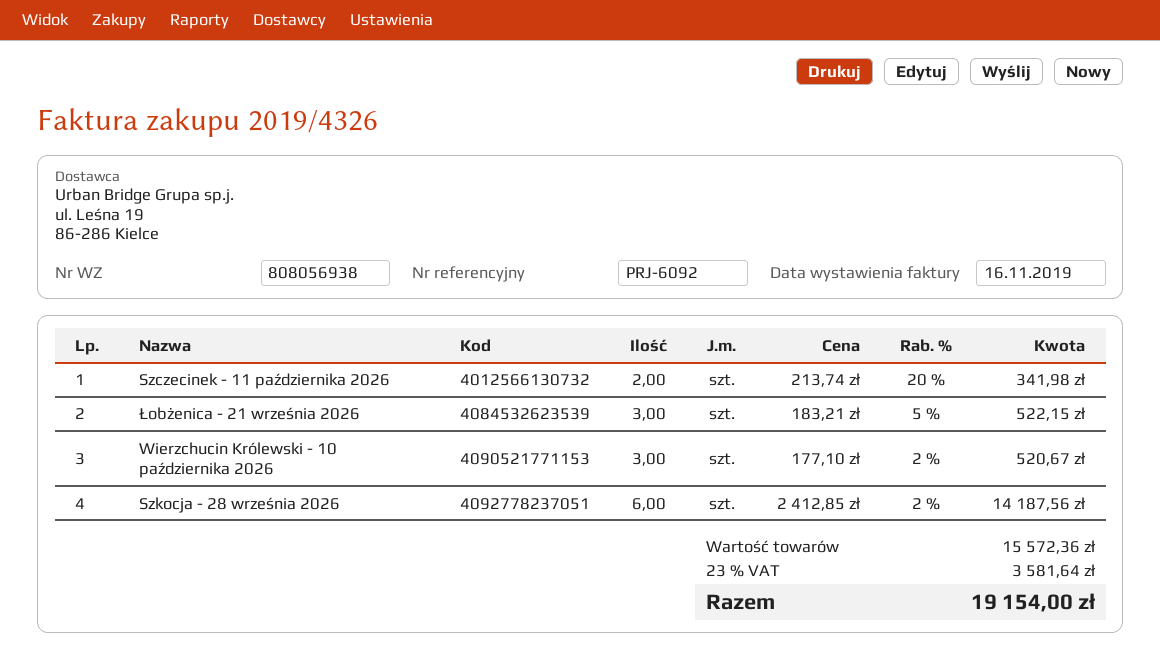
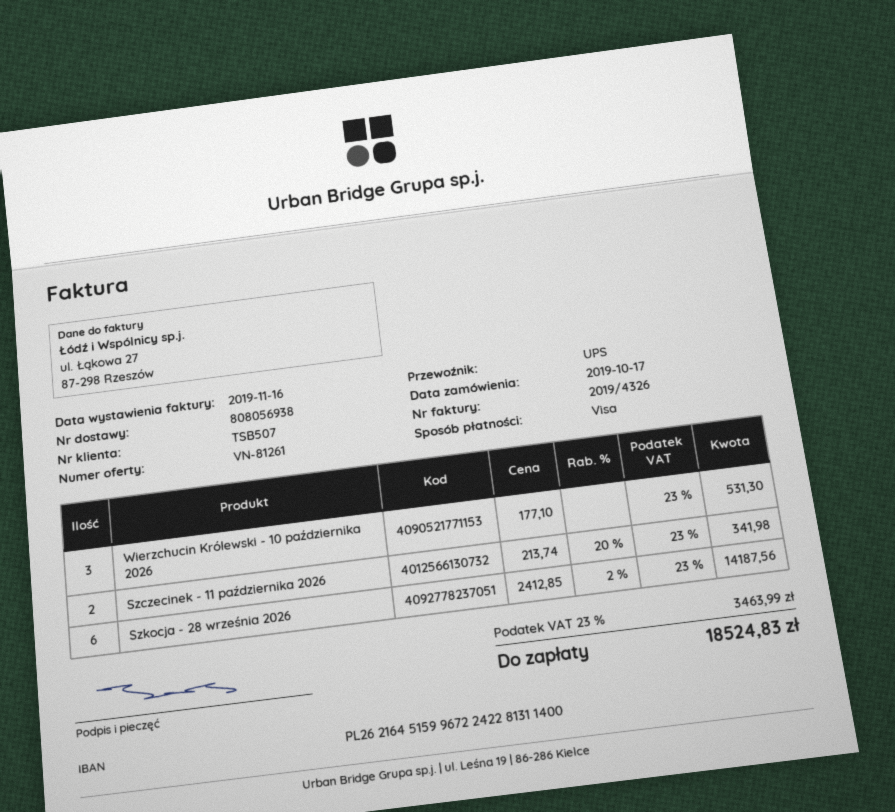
Łobżenica - 21 września 2026: 3 x 183.21 - 5% = 522.15 -> none
Wierzchucin Królewski - 10 października 2026: 3 x 177.10 - 2% = 520.67 -> 3 x 177.10 = 531.30
tax: 23% = 3581.64 -> 23% = 3463.99
total: 19154.00 -> 18524.83

